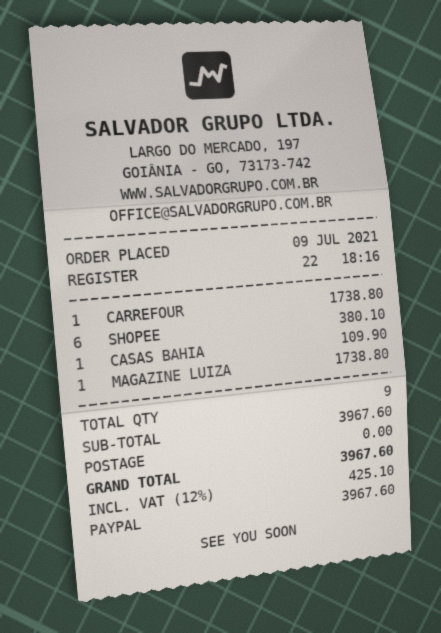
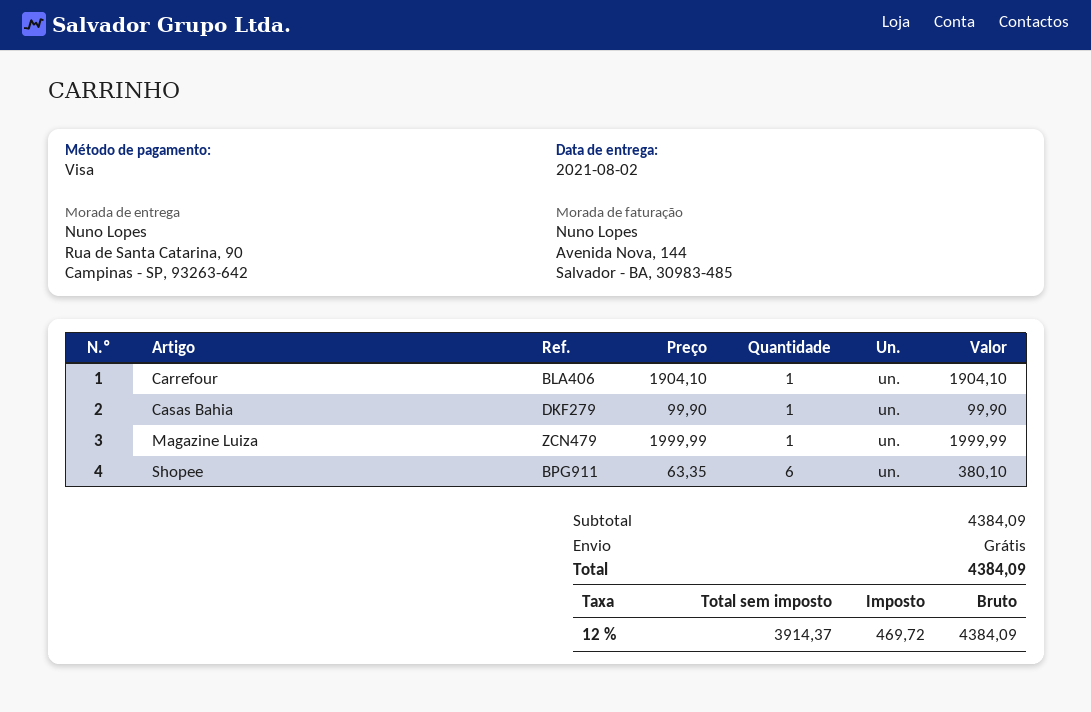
payment method: PayPal -> Visa
CARREFOUR: 1 for 1738.80 -> 1 for 1904.10
CASAS BAHIA: 1 for 109.90 -> 1 for 99.90
MAGAZINE LUIZA: 1 for 1738.80 -> 1 for 1999.99
subtotal: 3967.60 -> 4384.09
tax: 12% = 425.10 -> 12% = 469.72
total: 3967.60 -> 4384.09

